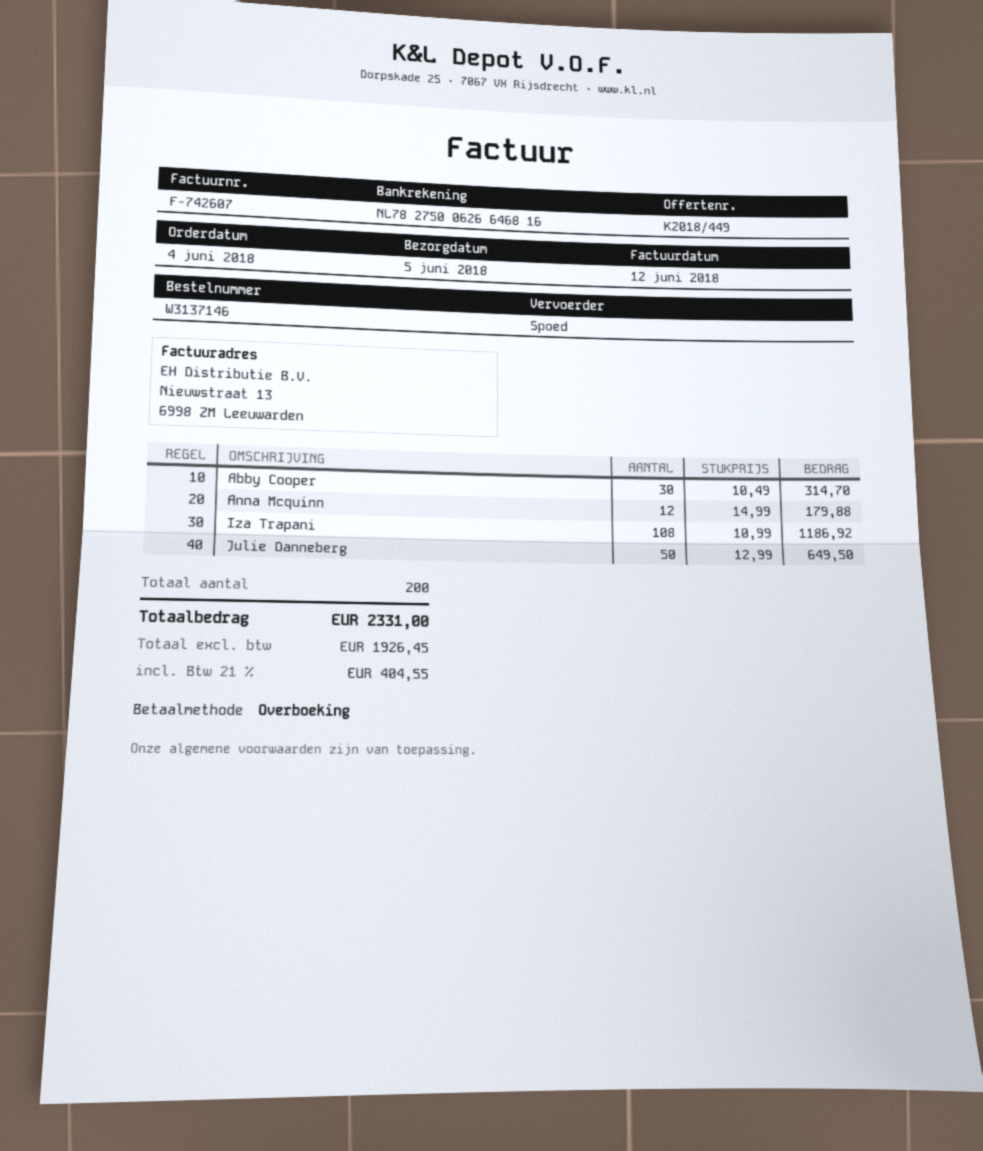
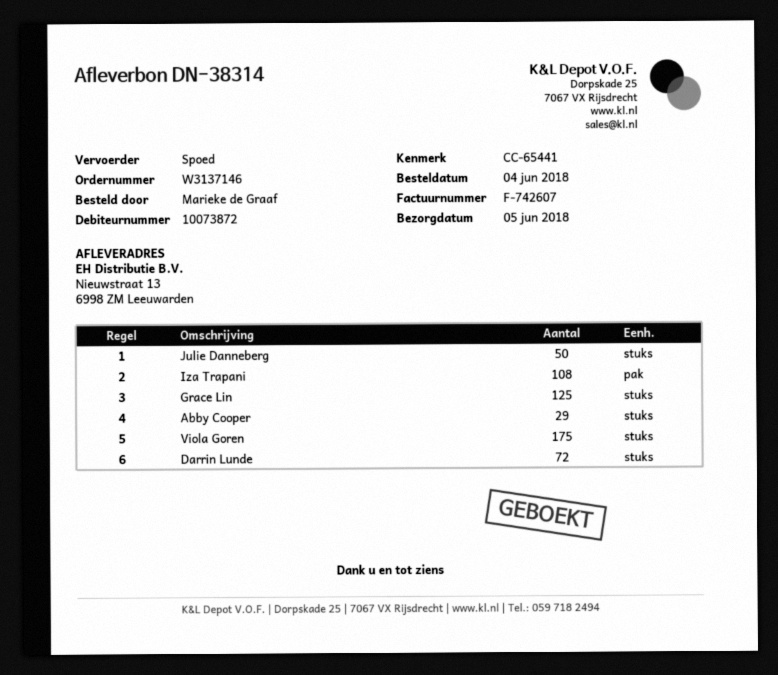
Abby Cooper: 30 -> 29
Anna Mcquinn: 12 -> none
Grace Lin: none -> 125
Viola Goren: none -> 175
Darrin Lunde: none -> 72

